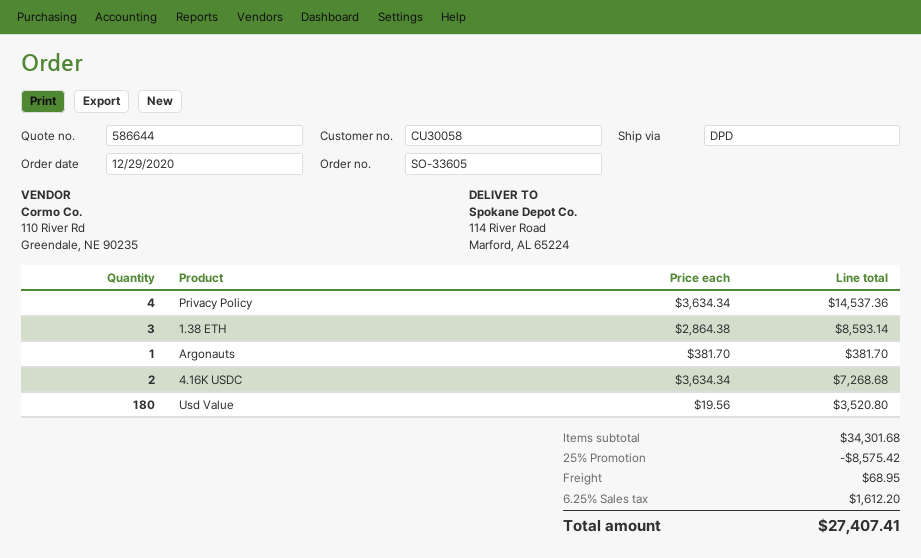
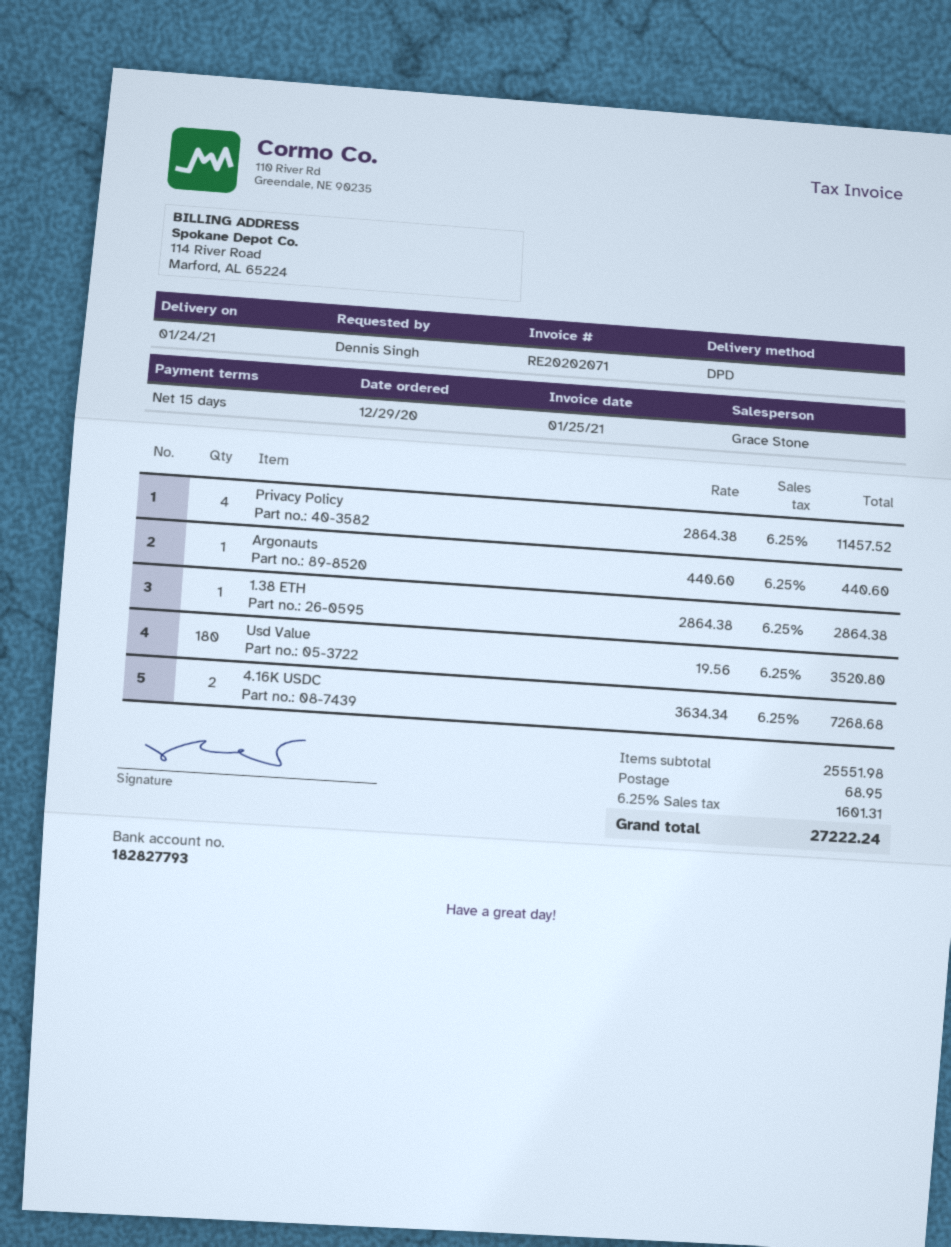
Privacy Policy: 4 x 3634.34 = 14537.36 -> 4 x 2864.38 = 11457.52
1.38 ETH: 3 x 2864.38 = 8593.14 -> 1 x 2864.38 = 2864.38
Argonauts: 1 x 381.70 = 381.70 -> 1 x 440.60 = 440.60
subtotal: 34301.68 -> 25551.98
discount: 25% = 8575.42 -> none
tax: 6.25% = 1612.20 -> 6.25% = 1601.31
total: 27407.41 -> 27222.24

